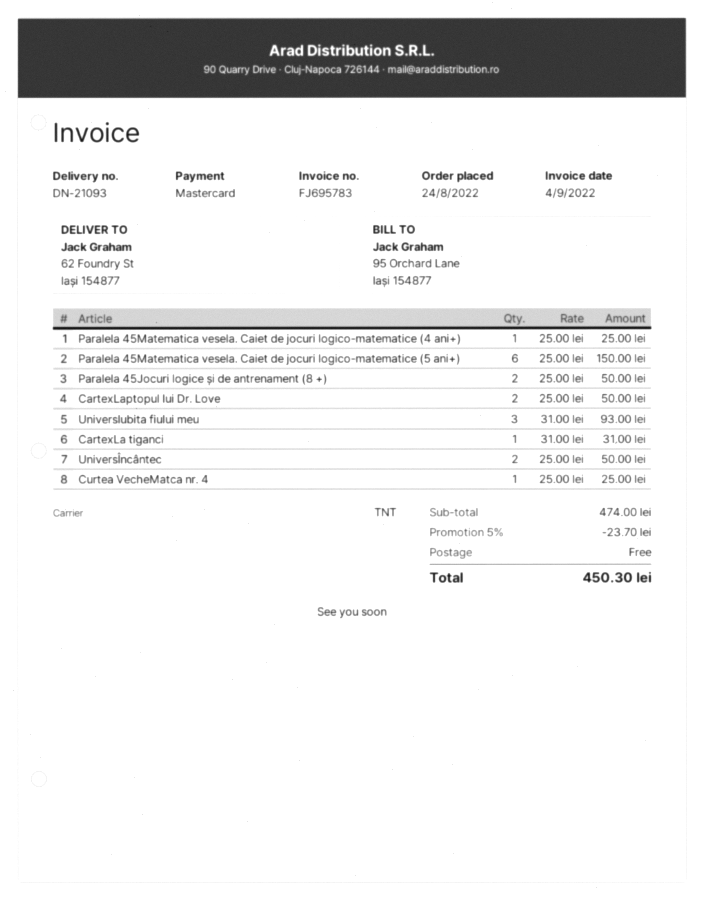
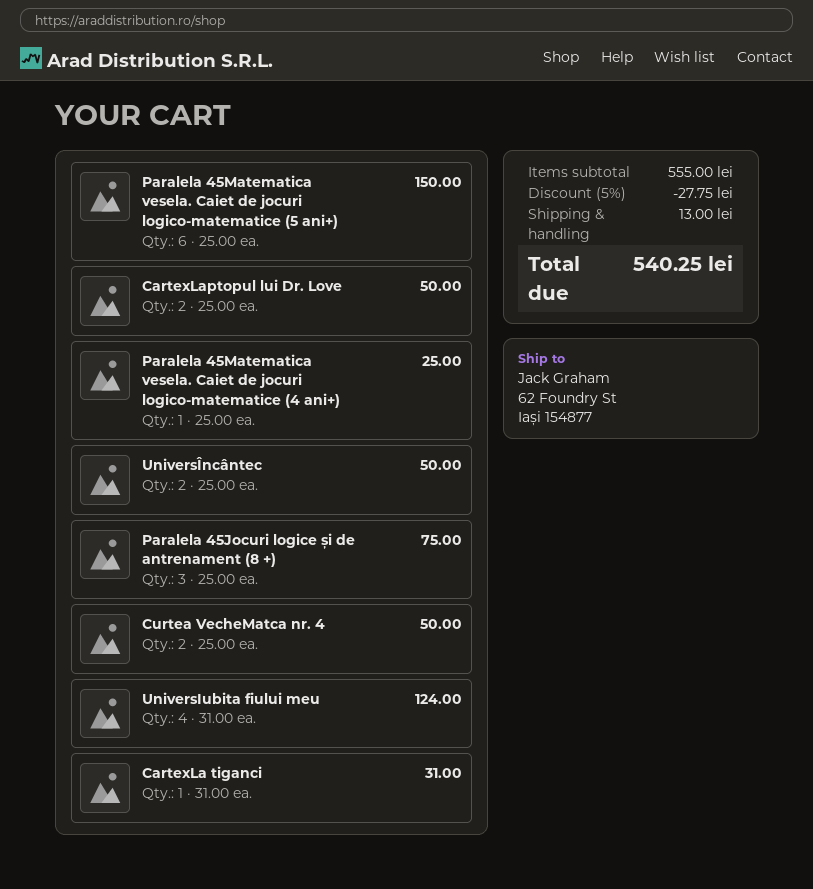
Paralela 45Jocuri logice și de antrenament (8 +): 2 x 25.00 = 50.00 -> 3 x 25.00 = 75.00
UniversIubita fiului meu: 3 x 31.00 = 93.00 -> 4 x 31.00 = 124.00
Curtea VecheMatca nr. 4: 1 x 25.00 = 25.00 -> 2 x 25.00 = 50.00
subtotal: 474.00 -> 555.00
discount: 5% = 23.70 -> 5% = 27.75
shipping: 0.00 -> 13.00
total: 450.30 -> 540.25

